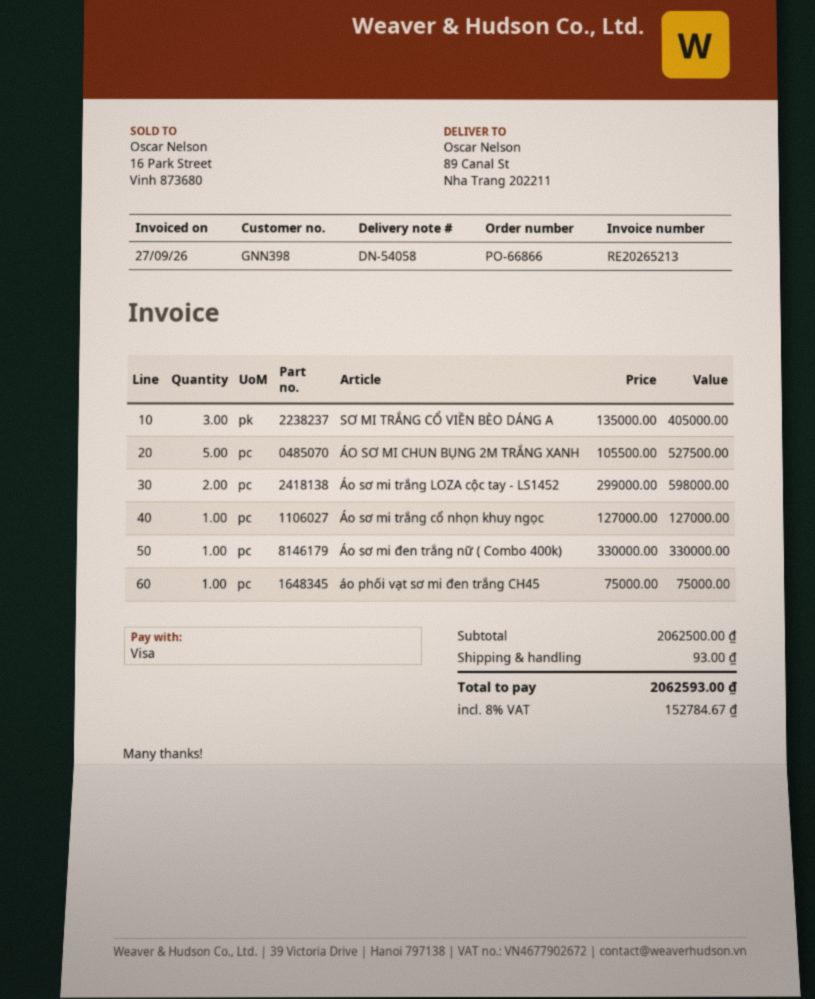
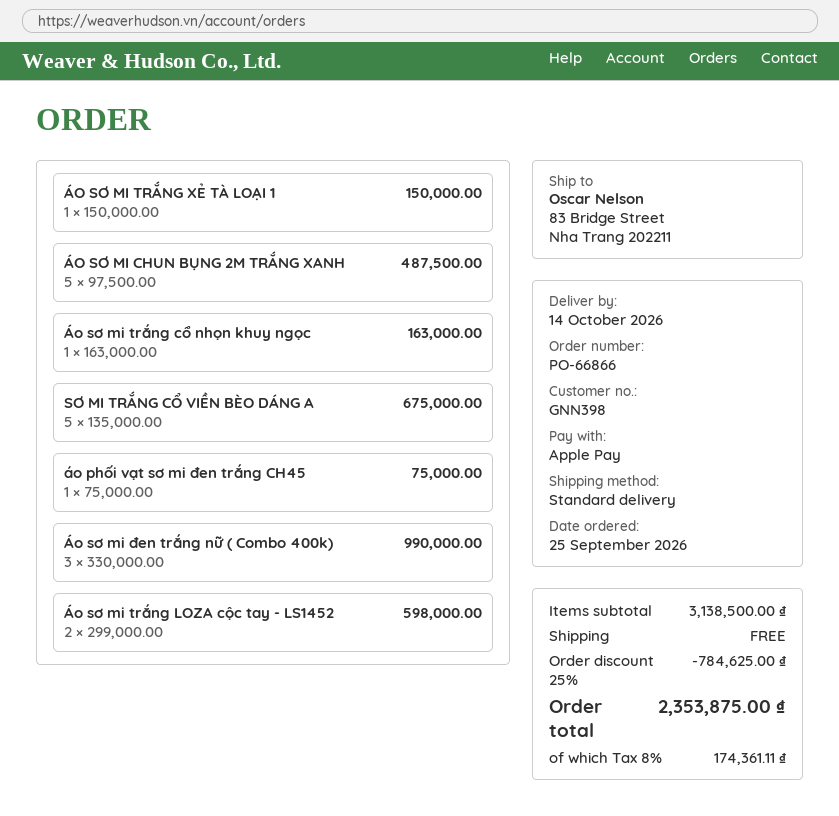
payment method: Visa -> Apple Pay
ship to: 89 Canal St, Nha Trang 202211 -> 83 Bridge Street, Nha Trang 202211
SƠ MI TRẮNG CỔ VIỀN BÈO DÁNG A: 3 x 135000.00 = 405000.00 -> 5 x 135000.00 = 675000.00
ÁO SƠ MI CHUN BỤNG 2M TRẮNG XANH: 5 x 105500.00 = 527500.00 -> 5 x 97500.00 = 487500.00
Áo sơ mi trắng cổ nhọn khuy ngọc: 1 x 127000.00 = 127000.00 -> 1 x 163000.00 = 163000.00
Áo sơ mi đen trắng nữ ( Combo 400k): 1 x 330000.00 = 330000.00 -> 3 x 330000.00 = 990000.00
ÁO SƠ MI TRẮNG XẺ TÀ LOẠI 1: none -> 1 x 150000.00 = 150000.00
subtotal: 2062500.00 -> 3138500.00
discount: none -> 25% = 784625.00
shipping: 93.00 -> 0.00
tax: 8% = 152784.67 -> 8% = 174361.11
total: 2062593.00 -> 2353875.00

